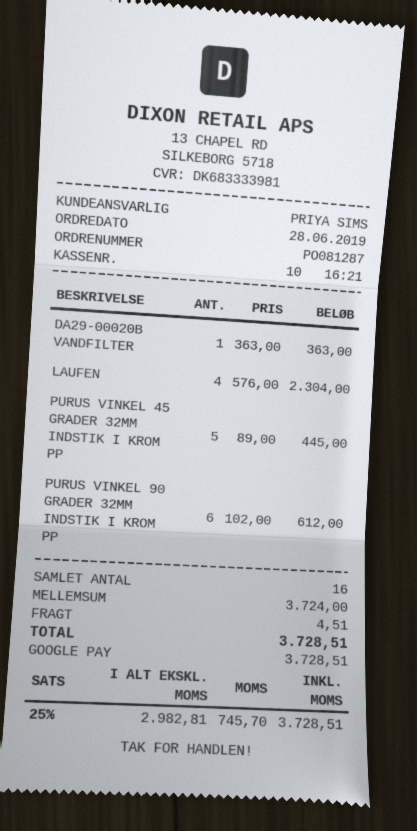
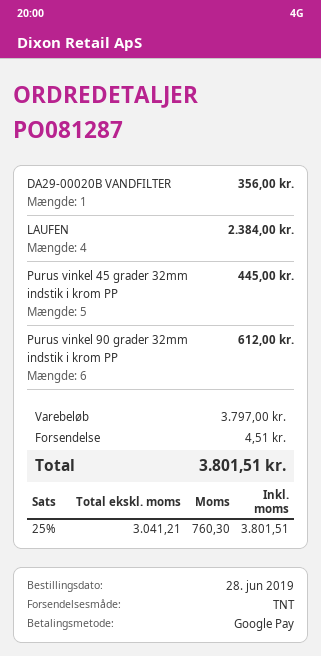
DA29-00020B VANDFILTER: 1 for 363.00 -> 1 for 356.00
LAUFEN: 4 for 2304.00 -> 4 for 2384.00
subtotal: 3724.00 -> 3797.00
net: 2982.81 -> 3041.21
tax: 25% = 745.70 -> 25% = 760.30
total: 3728.51 -> 3801.51

